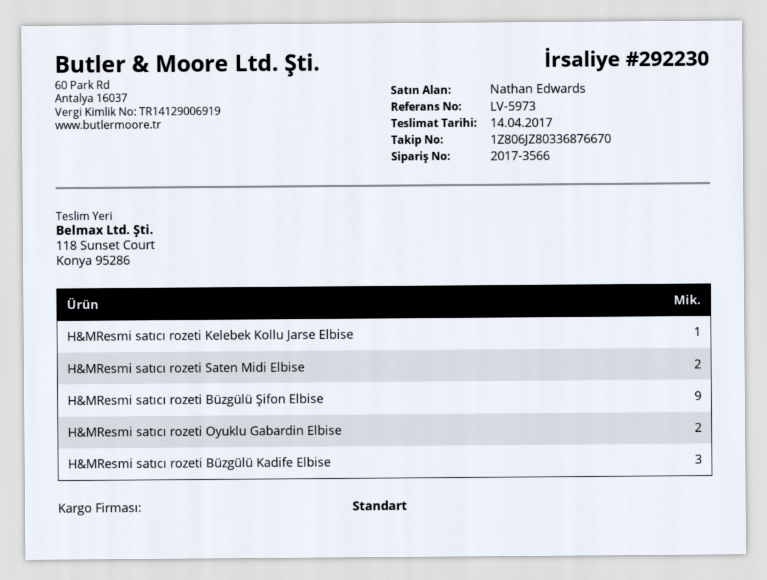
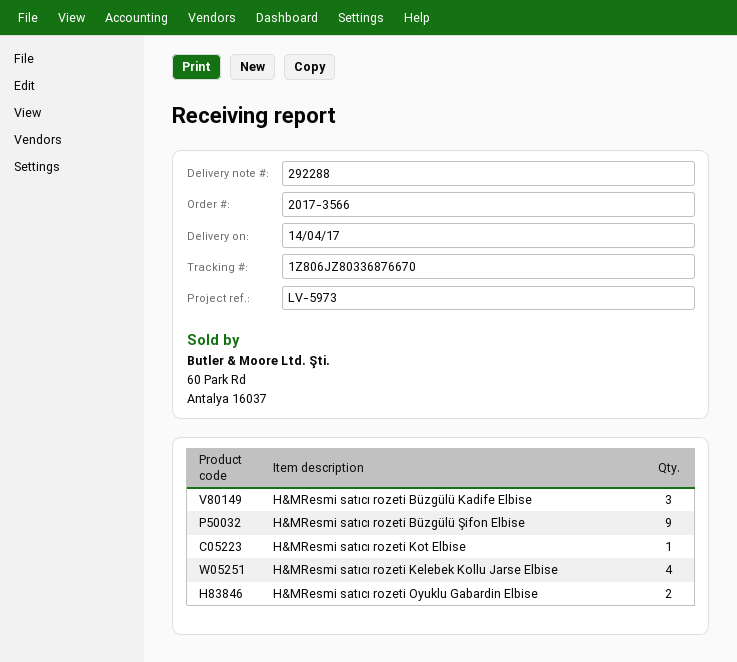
delivery note number: 292230 -> 292288
H&MResmi satıcı rozeti Kelebek Kollu Jarse Elbise: 1 -> 4
H&MResmi satıcı rozeti Saten Midi Elbise: 2 -> none
H&MResmi satıcı rozeti Kot Elbise: none -> 1

